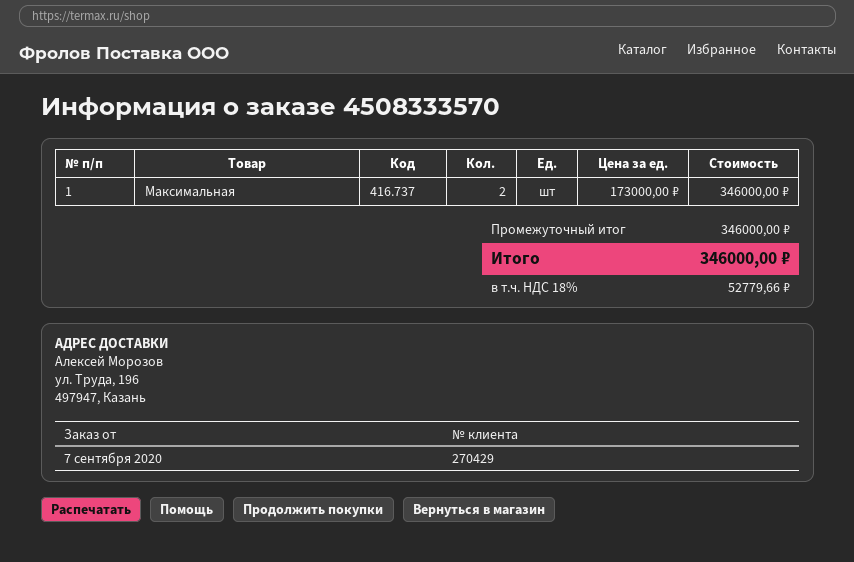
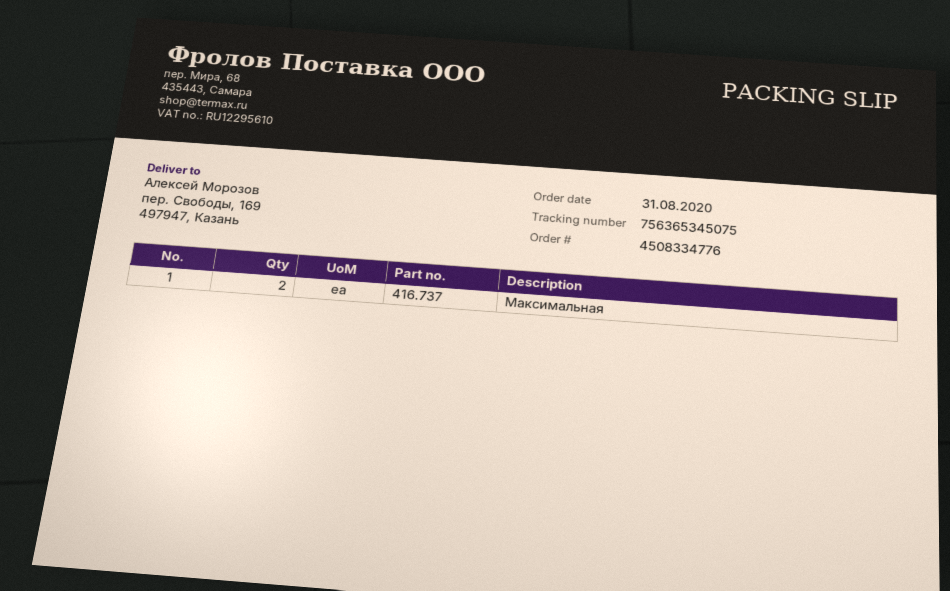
order number: 4508333570 -> 4508334776
order date: 2020-09-07 -> 2020-08-31
ship to: ул. Труда, 196, 497947, Казань -> пер. Свободы, 169, 497947, Казань

